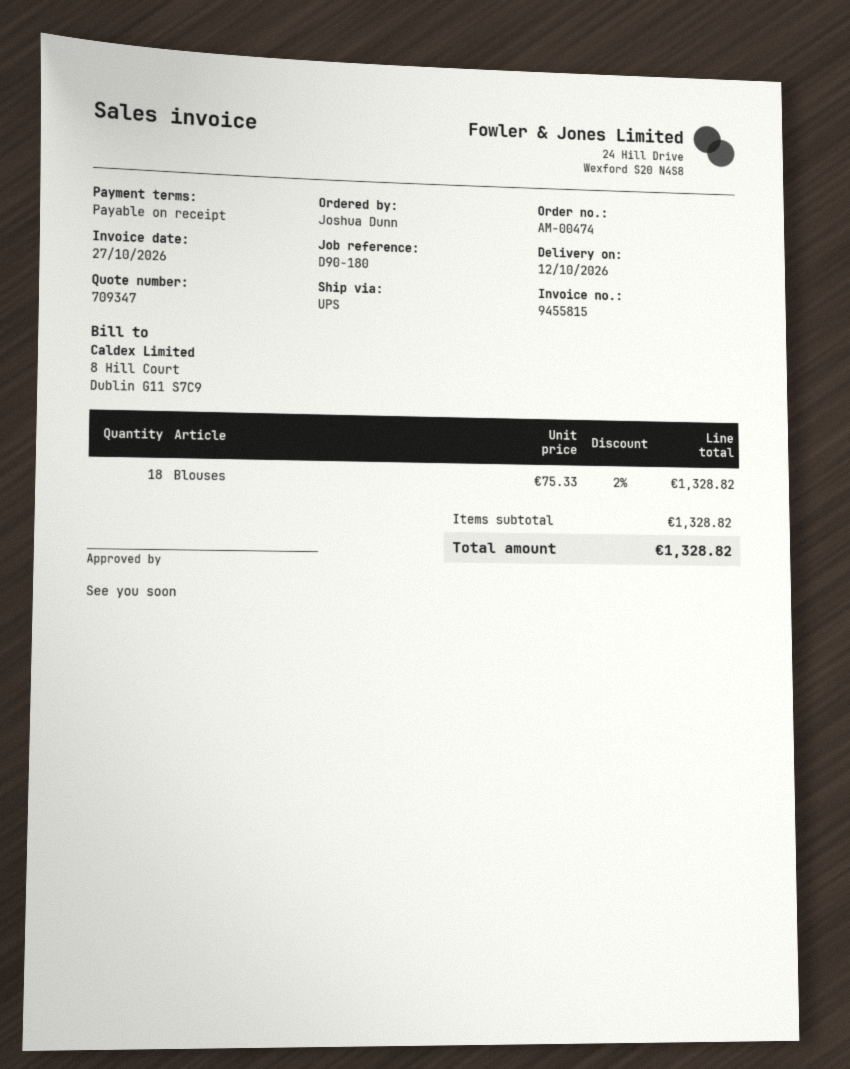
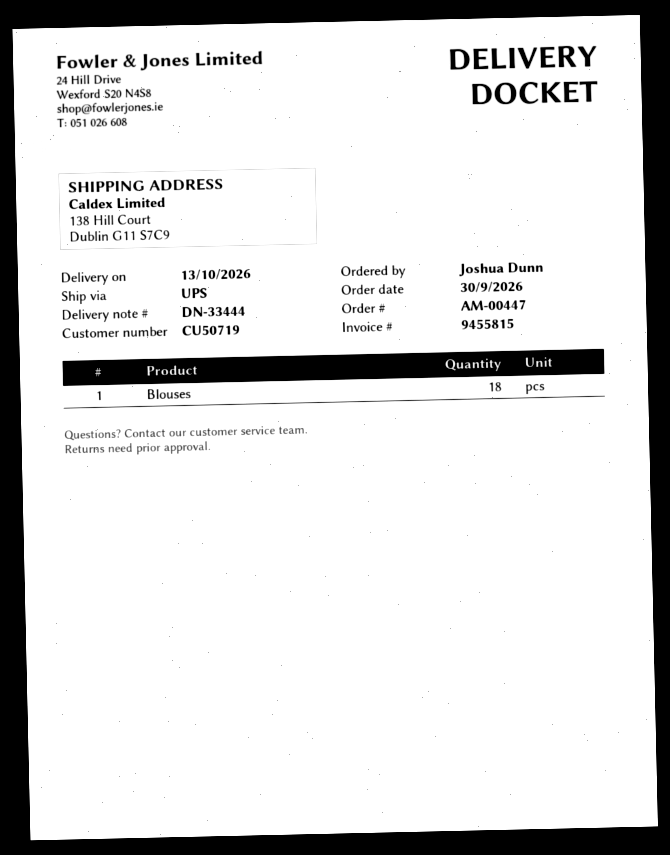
order number: AM-00474 -> AM-00447
delivery date: 2026-10-12 -> 2026-10-13

